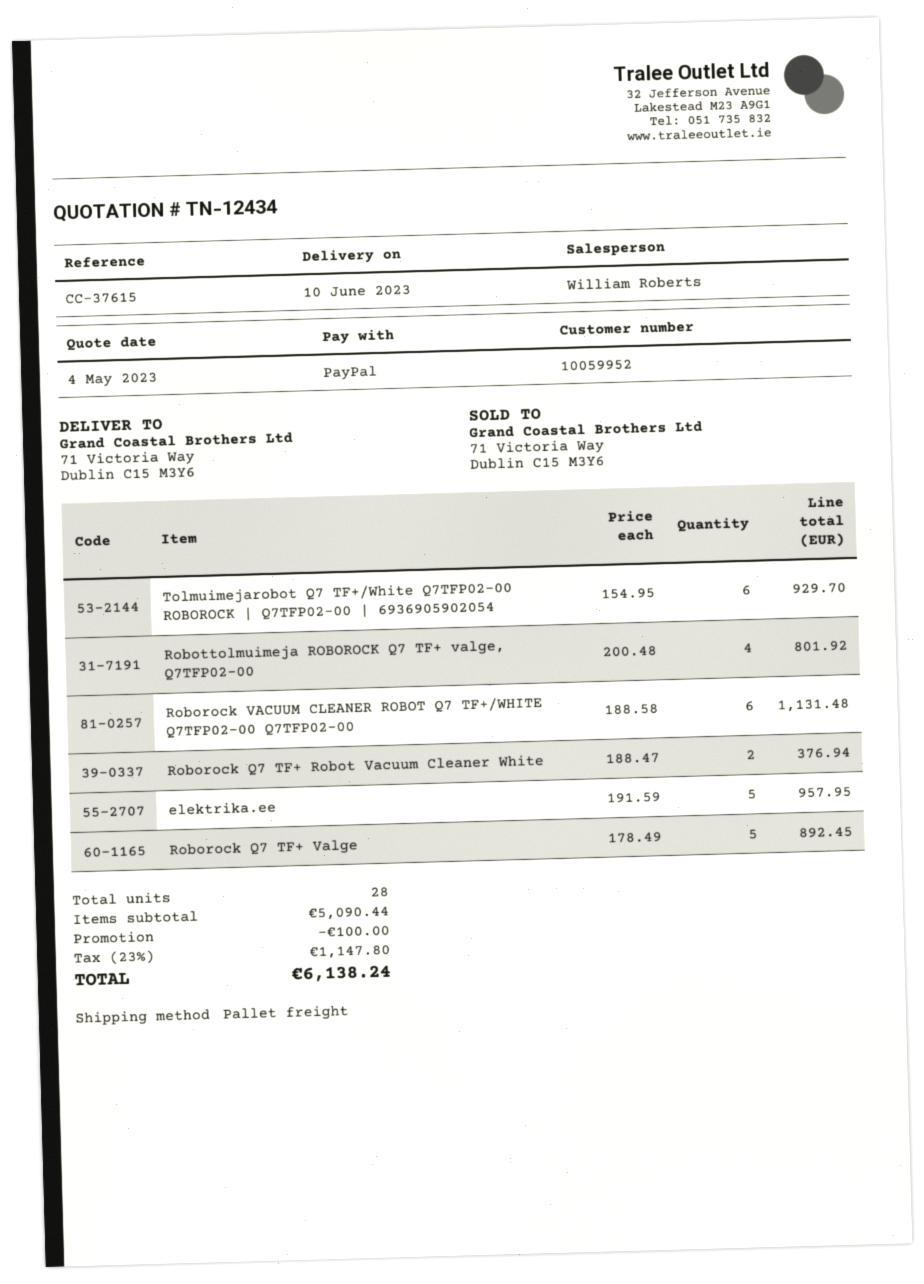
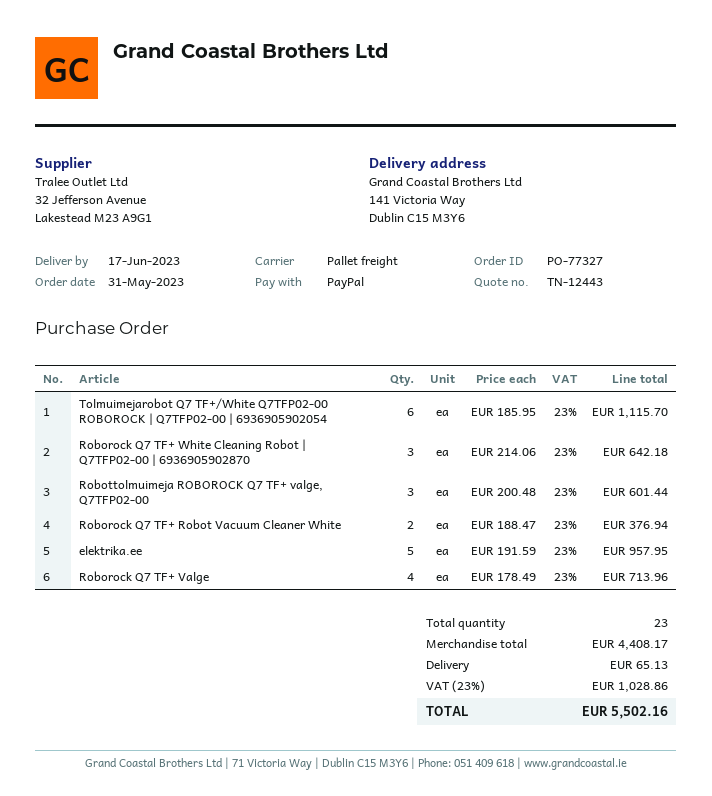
quote number: TN-12434 -> TN-12443
delivery date: 2023-06-10 -> 2023-06-17
ship to: 71 Victoria Way, Dublin C15 M3Y6 -> 141 Victoria Way, Dublin C15 M3Y6
Tolmuimejarobot Q7 TF+/White Q7TFP02-00 ROBOROCK | Q7TFP02-00 | 6936905902054: 6 x 154.95 = 929.70 -> 6 x 185.95 = 1115.70
Robottolmuimeja ROBOROCK Q7 TF+ valge, Q7TFP02-00: 4 x 200.48 = 801.92 -> 3 x 200.48 = 601.44
Roborock VACUUM CLEANER ROBOT Q7 TF+/WHITE Q7TFP02-00 Q7TFP02-00: 6 x 188.58 = 1131.48 -> none
Roborock Q7 TF+ Valge: 5 x 178.49 = 892.45 -> 4 x 178.49 = 713.96
Roborock Q7 TF+ White Cleaning Robot | Q7TFP02-00 | 6936905902870: none -> 3 x 214.06 = 642.18
total quantity: 28 -> 23
subtotal: 5090.44 -> 4408.17
discount: 100.00 -> none
shipping: none -> 65.13
tax: 23% = 1147.80 -> 23% = 1028.86
total: 6138.24 -> 5502.16

